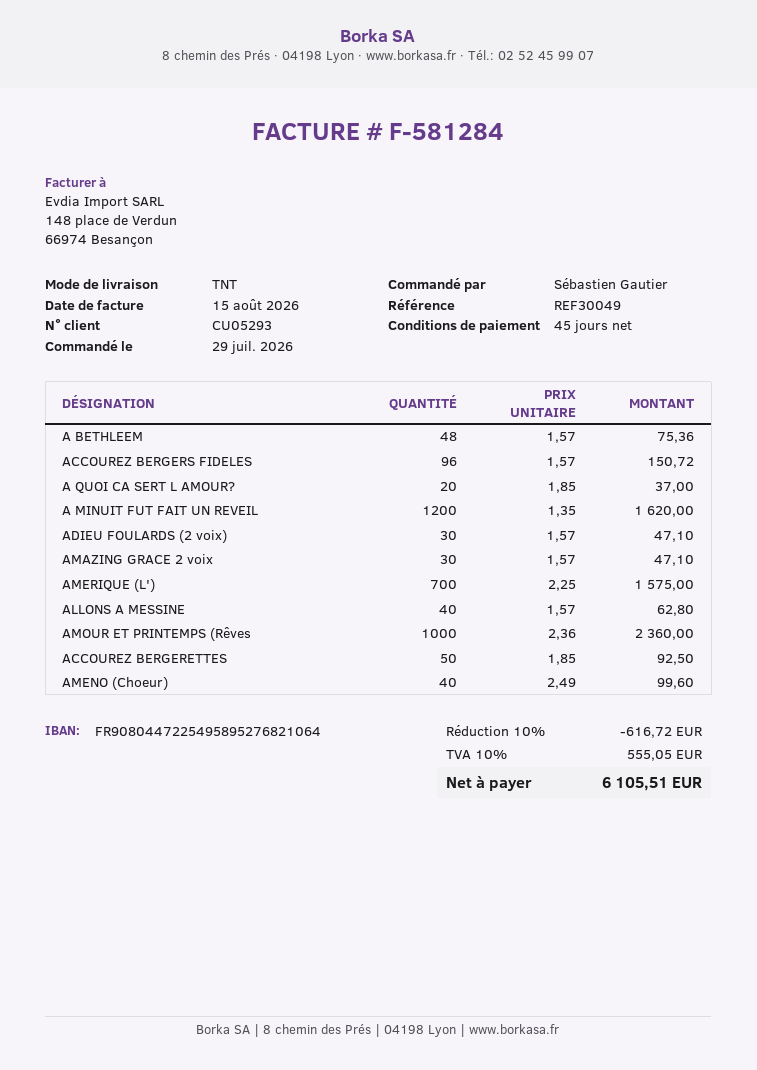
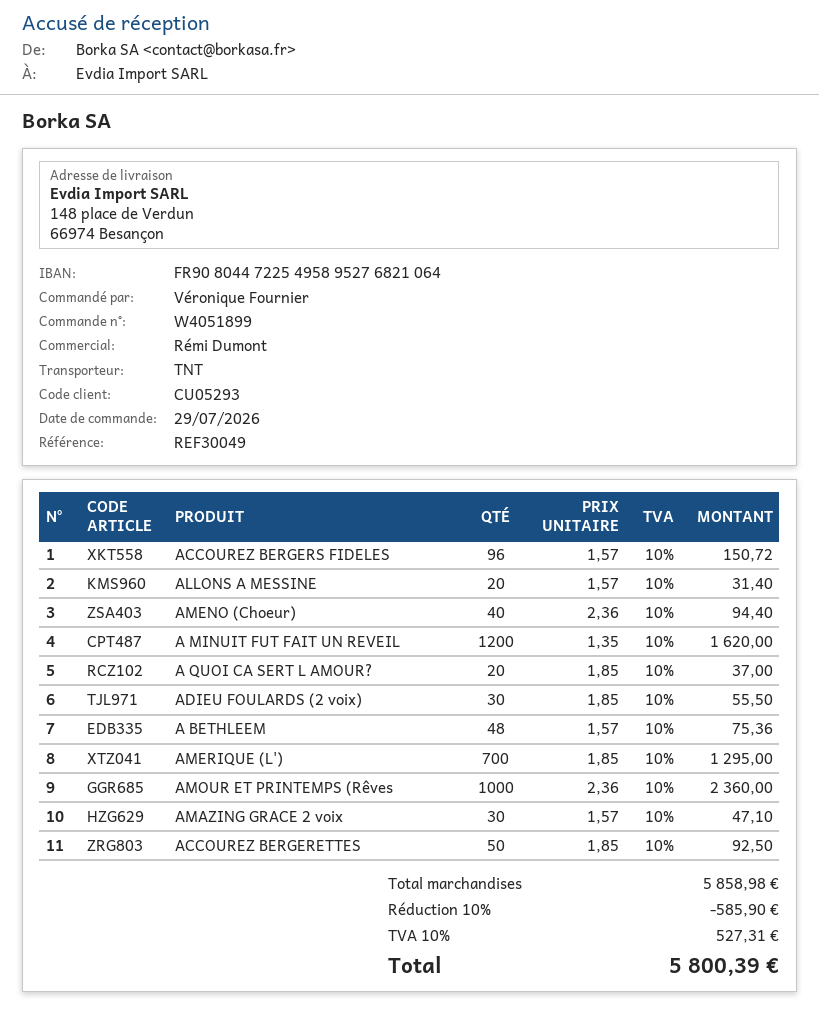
ordered by: Sébastien Gautier -> Véronique Fournier
ADIEU FOULARDS (2 voix): 30 x 1.57 = 47.10 -> 30 x 1.85 = 55.50
AMERIQUE (L'): 700 x 2.25 = 1575.00 -> 700 x 1.85 = 1295.00
ALLONS A MESSINE: 40 x 1.57 = 62.80 -> 20 x 1.57 = 31.40
AMENO (Choeur): 40 x 2.49 = 99.60 -> 40 x 2.36 = 94.40
discount: 10% = 616.72 -> 10% = 585.90
tax: 10% = 555.05 -> 10% = 527.31
total: 6105.51 -> 5800.39

